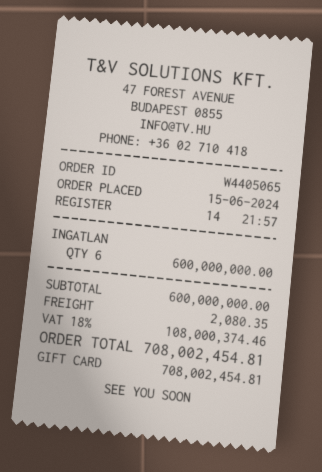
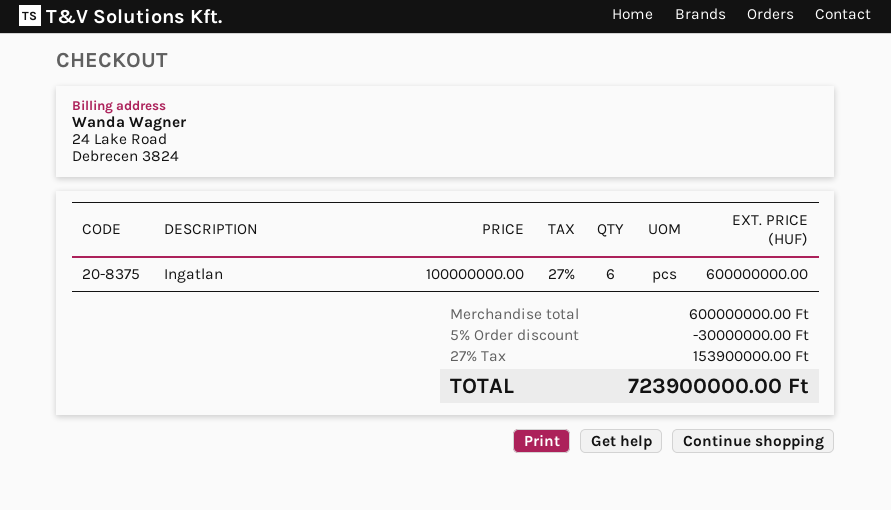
discount: none -> 5% = 30000000.00
shipping: 2080.35 -> none
tax: 18% = 108000374.46 -> 27% = 153900000.00
total: 708002454.81 -> 723900000.00

